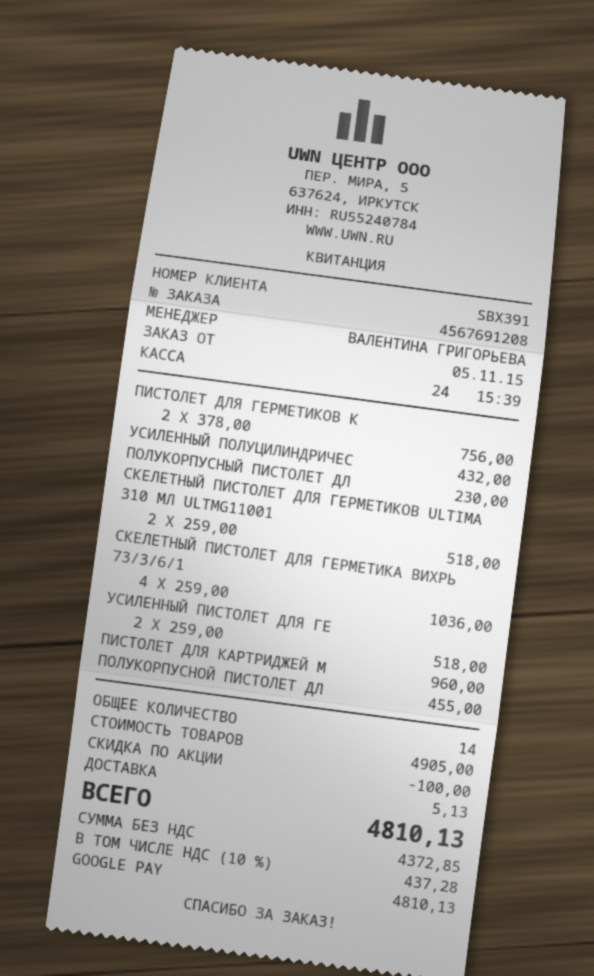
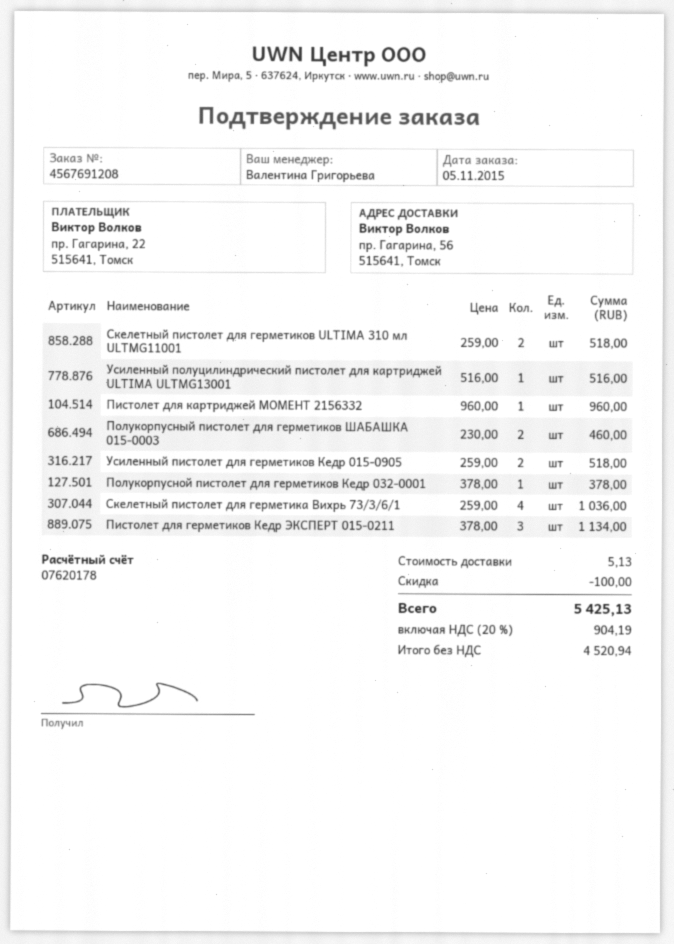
ПИСТОЛЕТ ДЛЯ ГЕРМЕТИКОВ К: 2 x 378.00 = 756.00 -> 3 x 378.00 = 1134.00
УСИЛЕННЫЙ ПОЛУЦИЛИНДРИЧЕС: 1 x 432.00 = 432.00 -> 1 x 516.00 = 516.00
ПОЛУКОРПУСНЫЙ ПИСТОЛЕТ ДЛ: 1 x 230.00 = 230.00 -> 2 x 230.00 = 460.00
ПОЛУКОРПУСНОЙ ПИСТОЛЕТ ДЛ: 1 x 455.00 = 455.00 -> 1 x 378.00 = 378.00
net: 4372.85 -> 4520.94
tax: 10% = 437.28 -> 20% = 904.19
total: 4810.13 -> 5425.13

